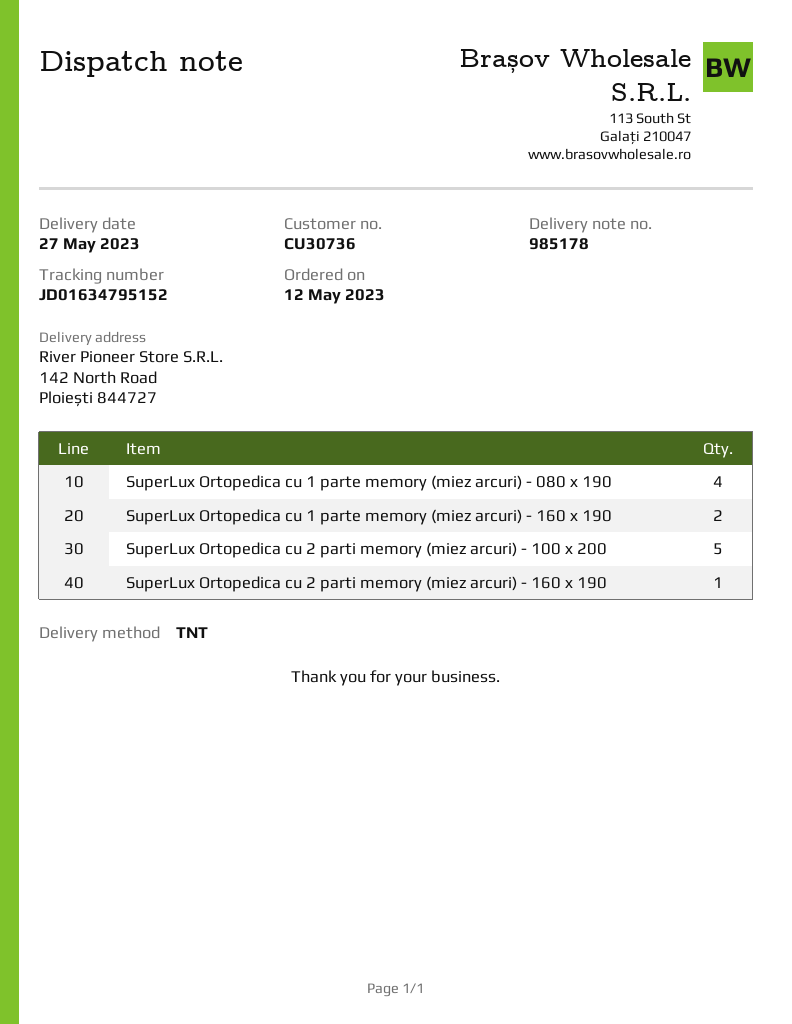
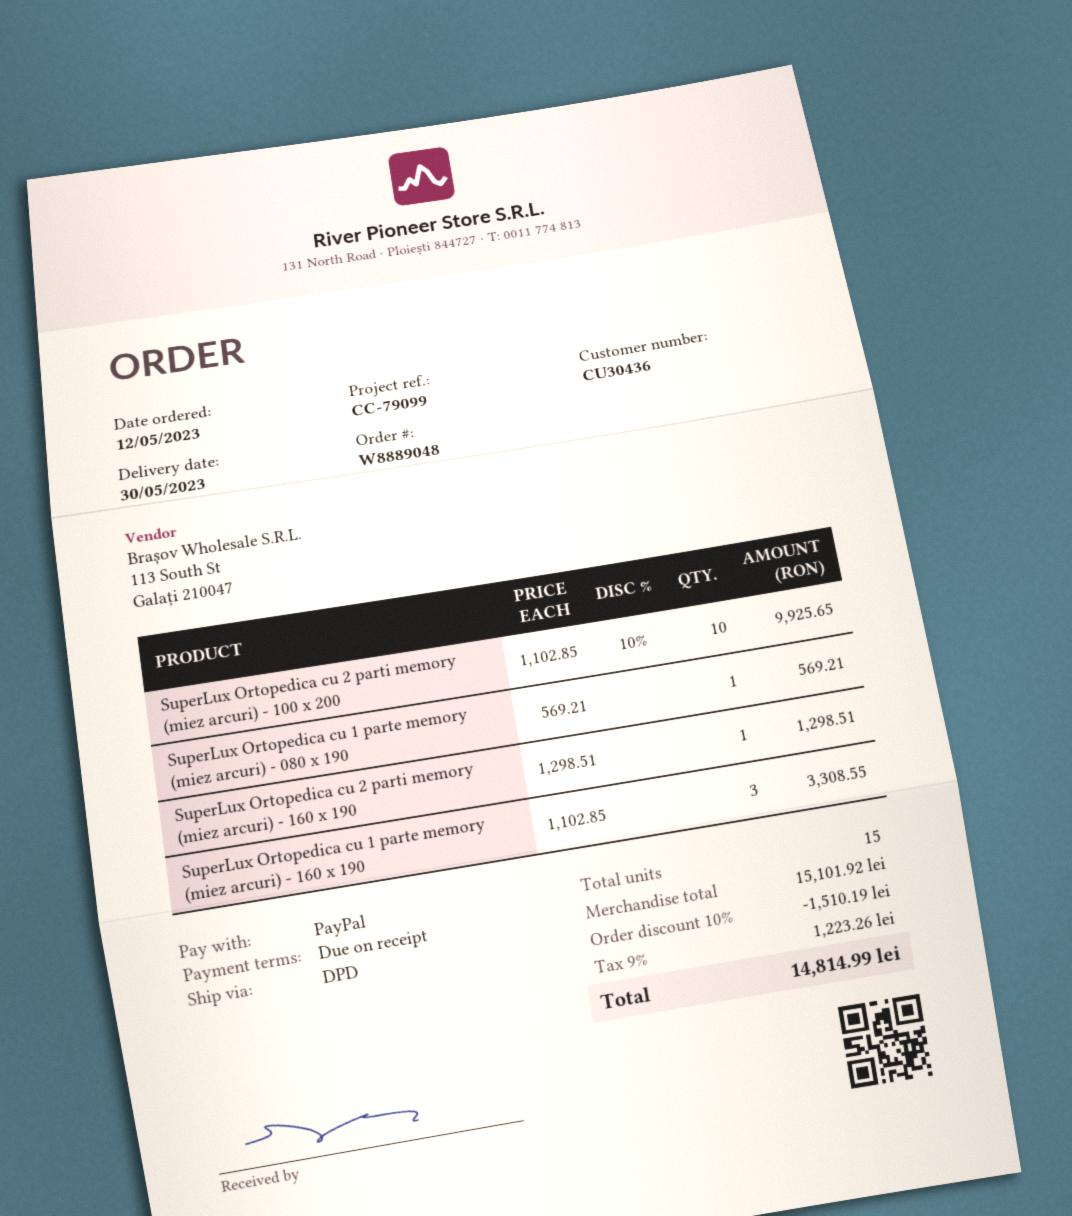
delivery date: 2023-05-27 -> 2023-05-30
customer number: CU30736 -> CU30436
shipping method: TNT -> DPD
SuperLux Ortopedica cu 1 parte memory (miez arcuri) - 080 x 190: 4 -> 1
SuperLux Ortopedica cu 1 parte memory (miez arcuri) - 160 x 190: 2 -> 3
SuperLux Ortopedica cu 2 parti memory (miez arcuri) - 100 x 200: 5 -> 10

